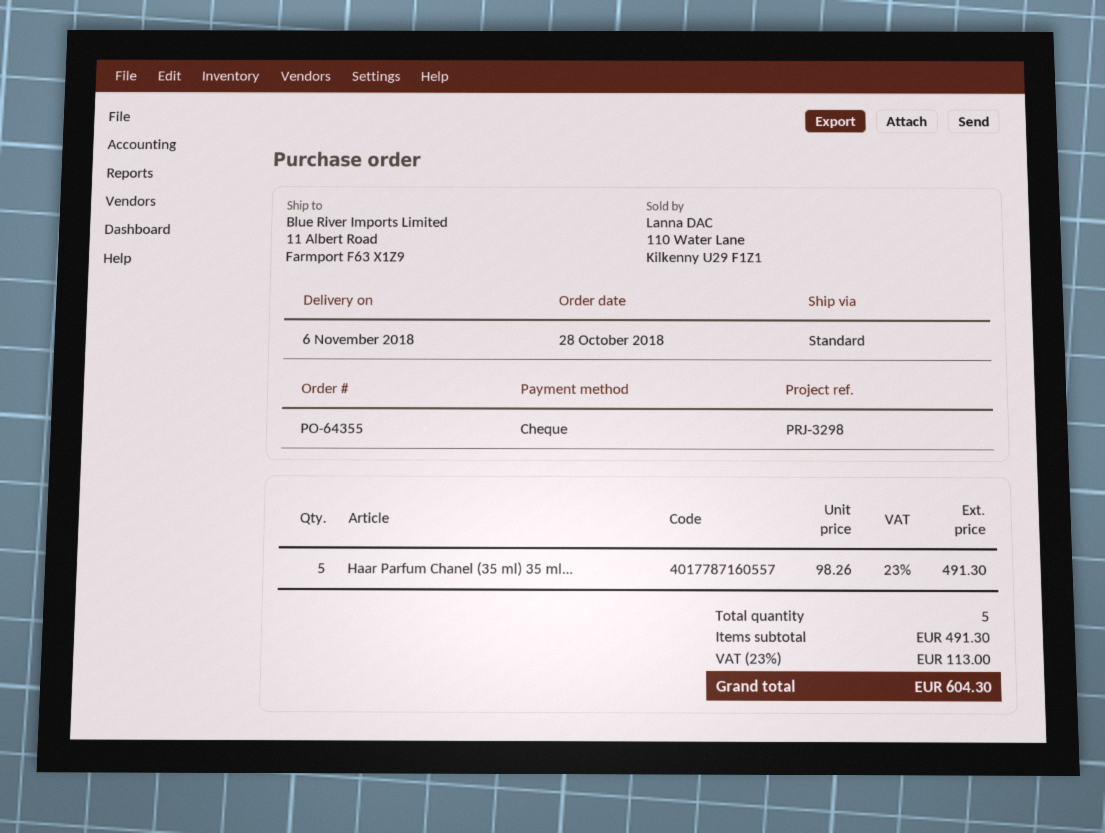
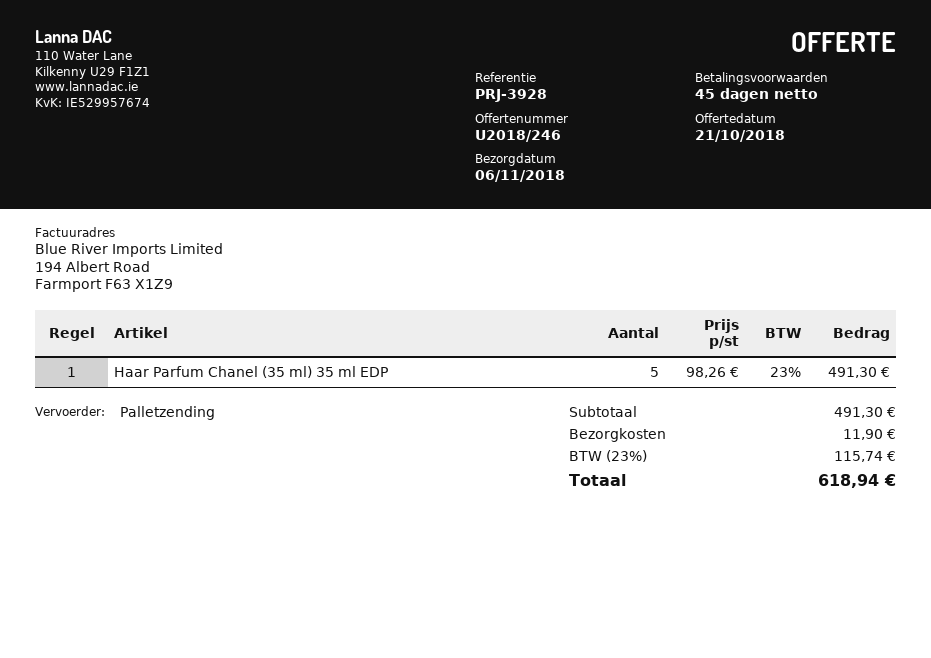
reference: PRJ-3298 -> PRJ-3928
shipping method: standard -> pallet freight
shipping: none -> 11.90
tax: 23% = 113.00 -> 23% = 115.74
total: 604.30 -> 618.94

